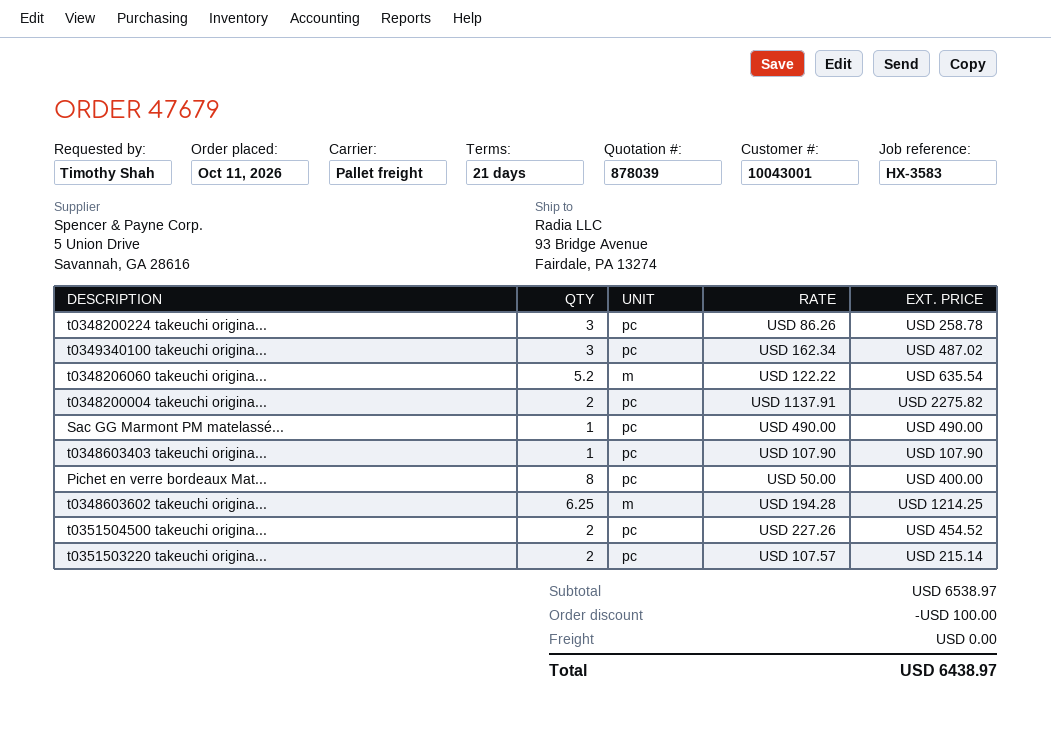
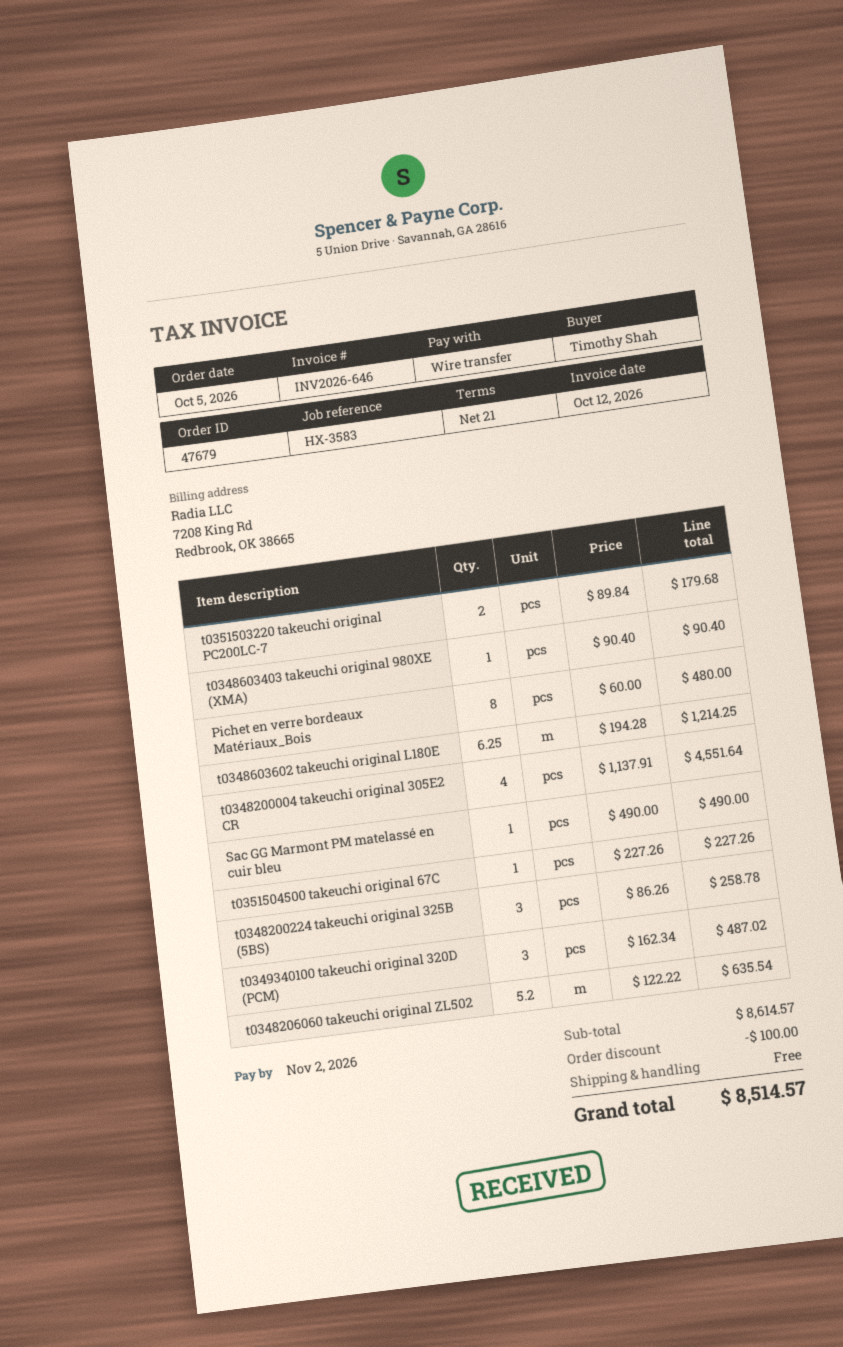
order date: 2026-10-11 -> 2026-10-05
t0348200004 takeuchi origina...: 2 x 1137.91 = 2275.82 -> 4 x 1137.91 = 4551.64
t0348603403 takeuchi origina...: 1 x 107.90 = 107.90 -> 1 x 90.40 = 90.40
Pichet en verre bordeaux Mat...: 8 x 50.00 = 400.00 -> 8 x 60.00 = 480.00
t0351504500 takeuchi origina...: 2 x 227.26 = 454.52 -> 1 x 227.26 = 227.26
t0351503220 takeuchi origina...: 2 x 107.57 = 215.14 -> 2 x 89.84 = 179.68
subtotal: 6538.97 -> 8614.57
total: 6438.97 -> 8514.57

